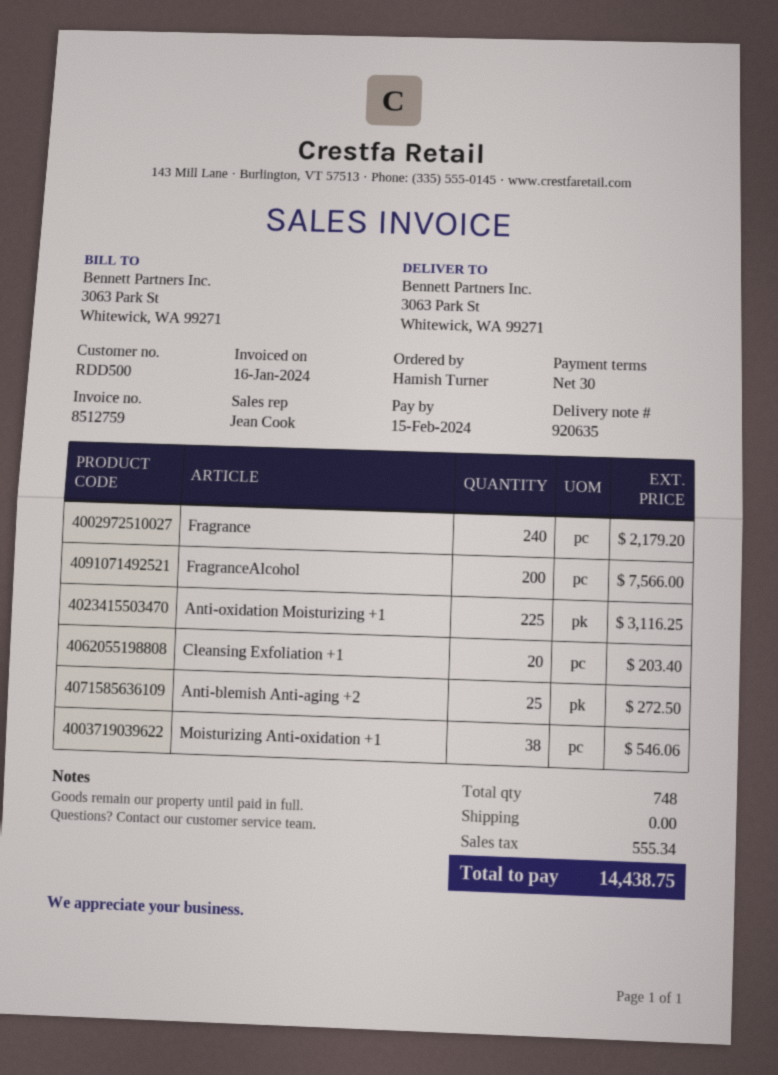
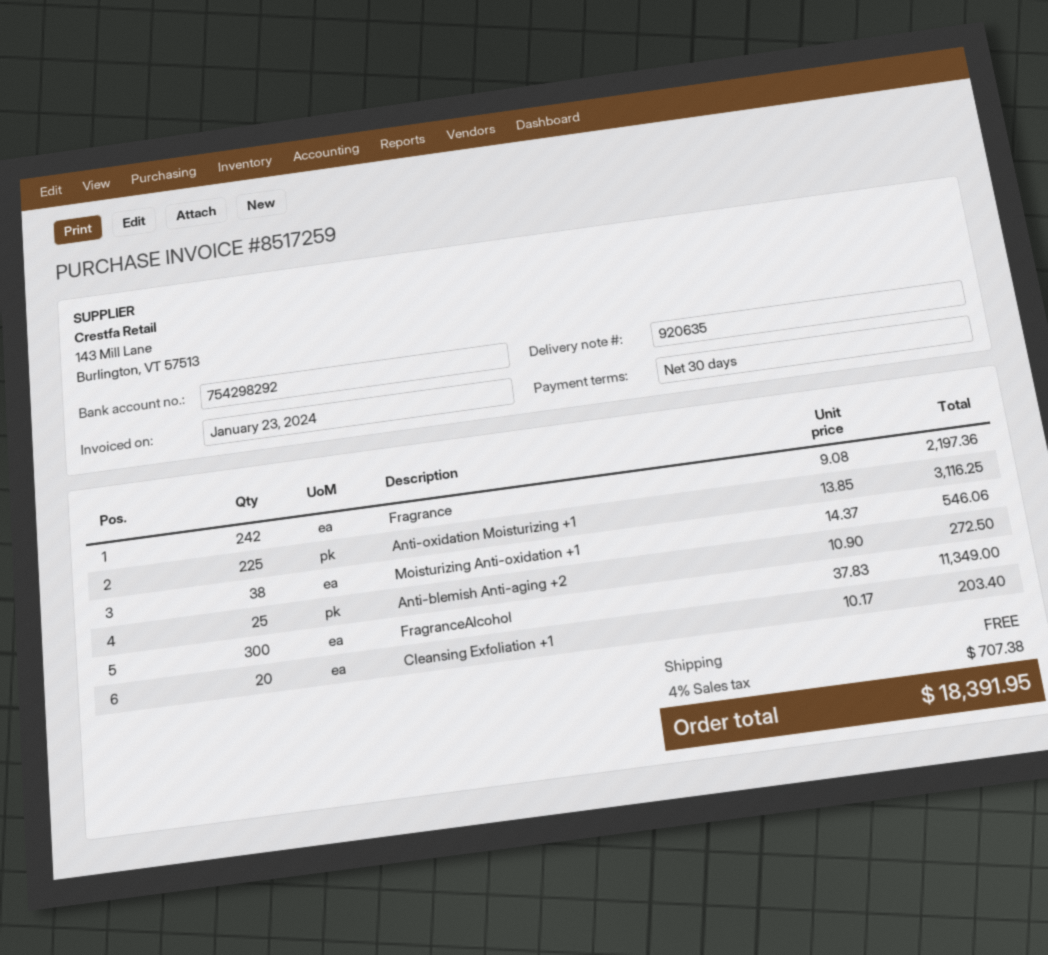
invoice number: 8512759 -> 8517259
invoice date: 2024-01-16 -> 2024-01-23
Fragrance: 240 for 2179.20 -> 242 for 2197.36
FragranceAlcohol: 200 for 7566.00 -> 300 for 11349.00
tax: 555.34 -> 707.38
total: 14438.75 -> 18391.95

